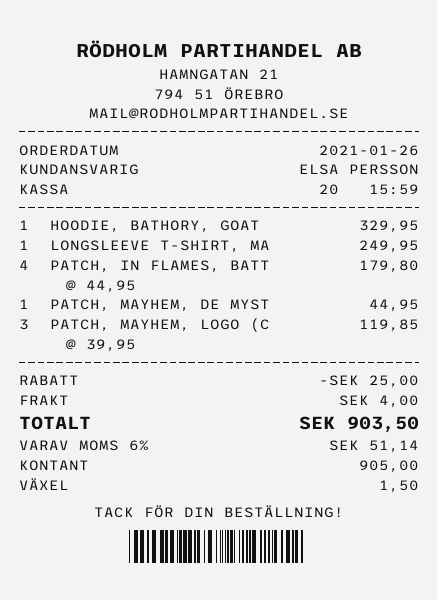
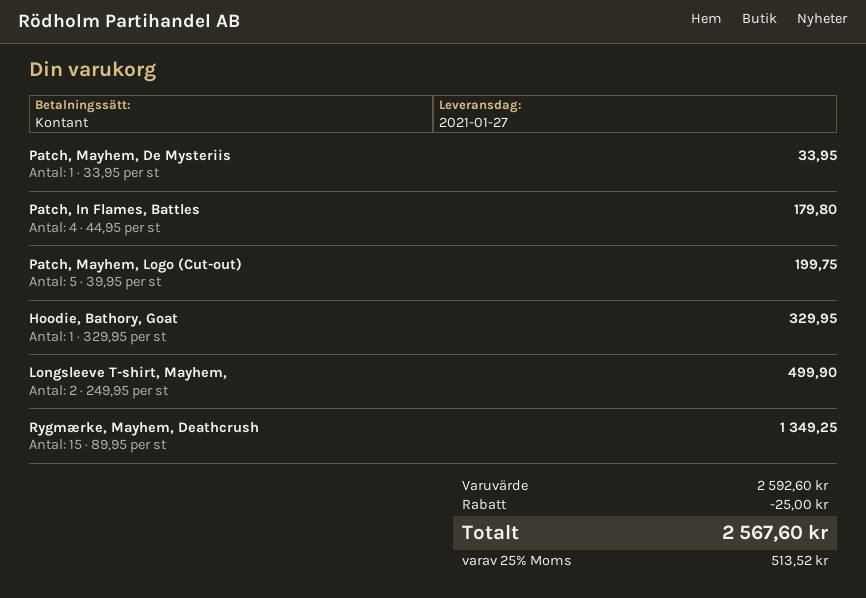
LONGSLEEVE T-SHIRT, MA: 1 x 249.95 = 249.95 -> 2 x 249.95 = 499.90
PATCH, MAYHEM, DE MYST: 1 x 44.95 = 44.95 -> 1 x 33.95 = 33.95
PATCH, MAYHEM, LOGO (C: 3 x 39.95 = 119.85 -> 5 x 39.95 = 199.75
Rygmærke, Mayhem, Deathcrush: none -> 15 x 89.95 = 1349.25
shipping: 4.00 -> none
tax: 6% = 51.14 -> 25% = 513.52
total: 903.50 -> 2567.60

